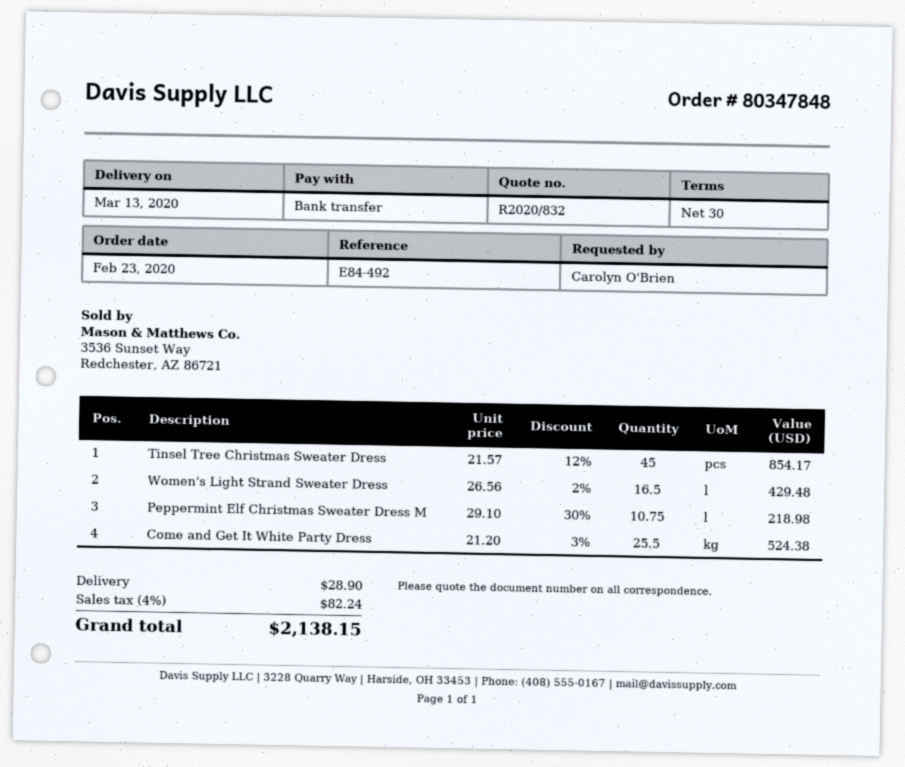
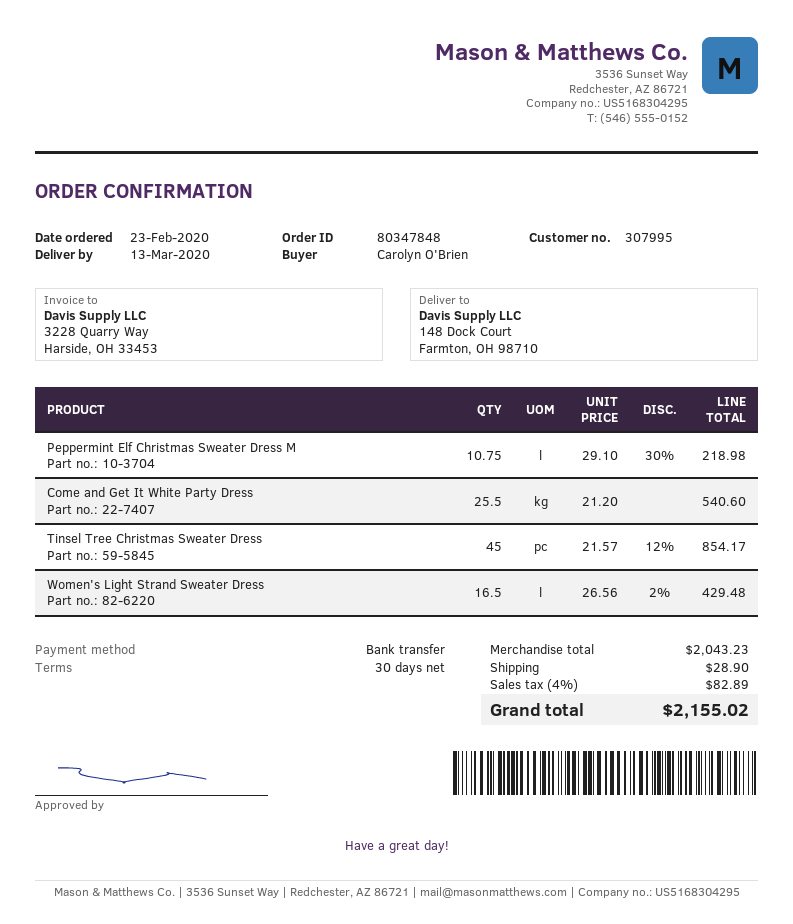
Come and Get It White Party Dress: 25.5 x 21.20 - 3% = 524.38 -> 25.5 x 21.20 = 540.60
tax: 4% = 82.24 -> 4% = 82.89
total: 2138.15 -> 2155.02

